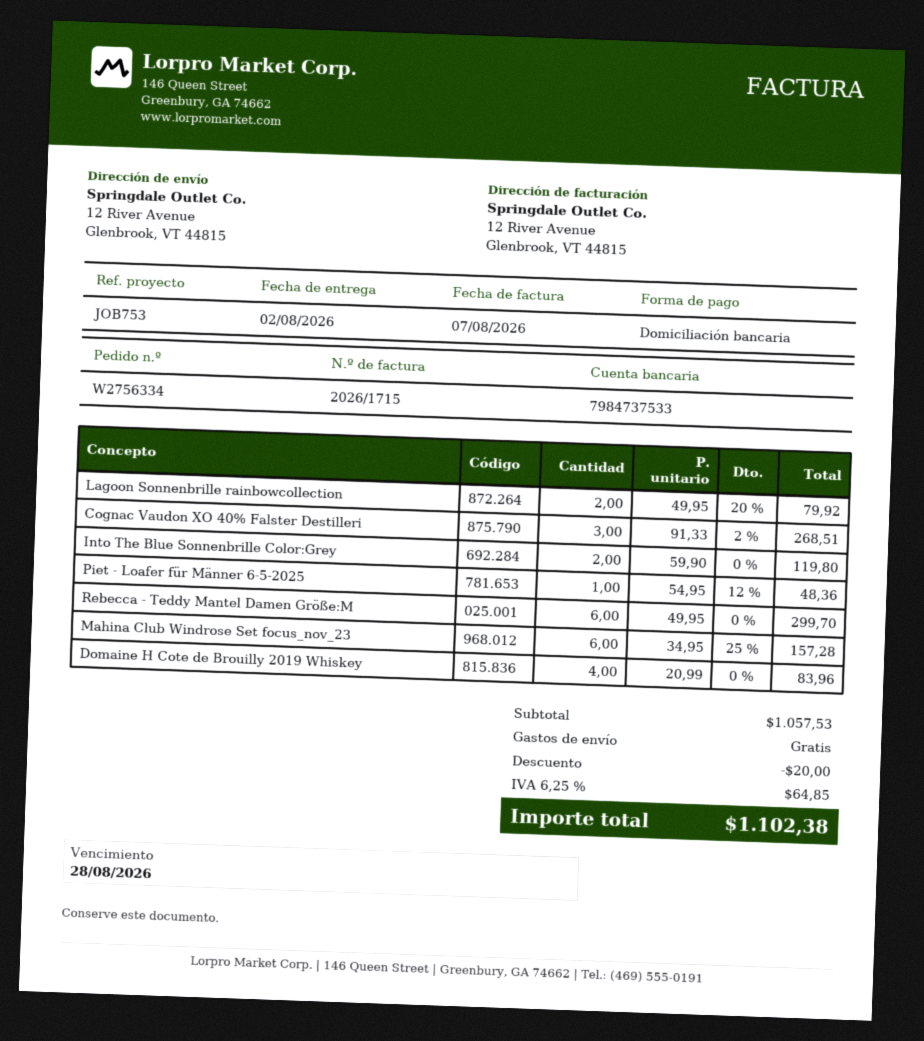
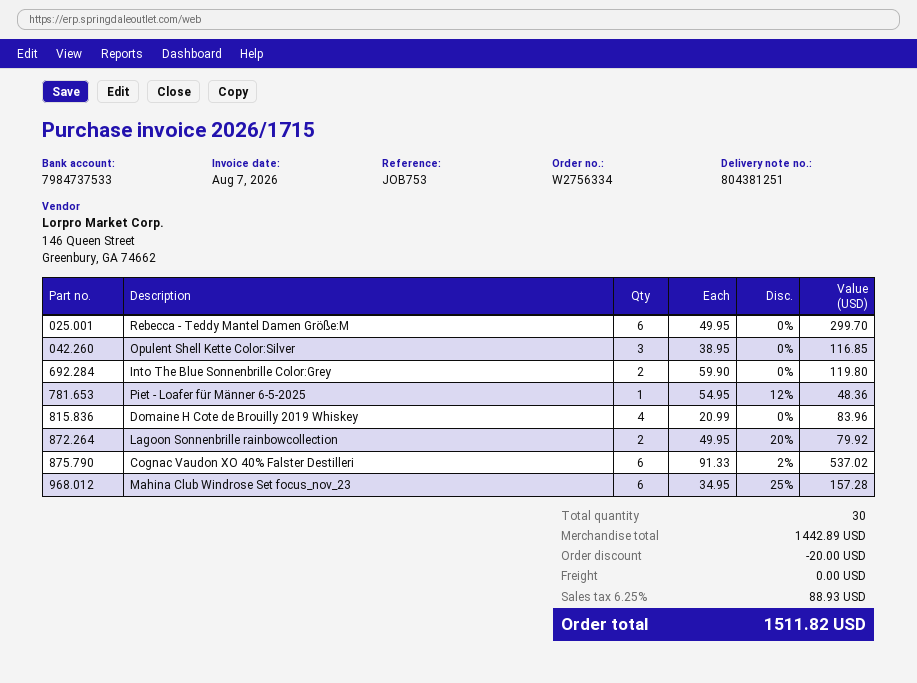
Cognac Vaudon XO 40% Falster Destilleri: 3 x 91.33 - 2% = 268.51 -> 6 x 91.33 - 2% = 537.02
Opulent Shell Kette Color:Silver: none -> 3 x 38.95 = 116.85
subtotal: 1057.53 -> 1442.89
tax: 6.25% = 64.85 -> 6.25% = 88.93
total: 1102.38 -> 1511.82

